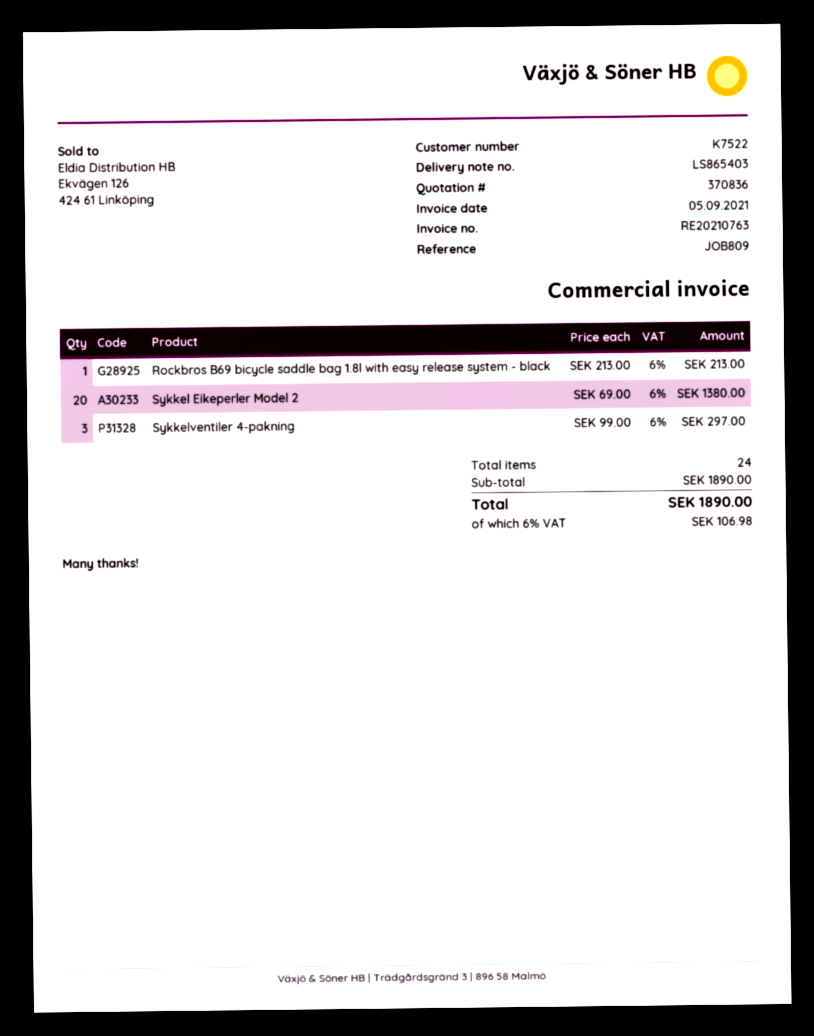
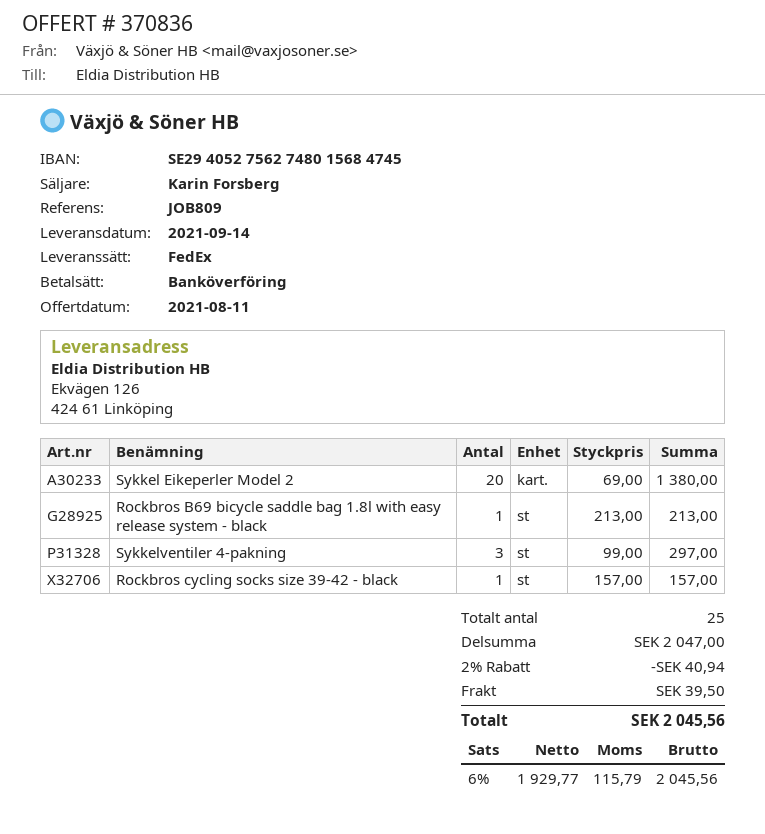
Rockbros cycling socks size 39-42 - black: none -> 1 x 157.00 = 157.00
total quantity: 24 -> 25
subtotal: 1890.00 -> 2047.00
discount: none -> 2% = 40.94
shipping: none -> 39.50
tax: 6% = 106.98 -> 6% = 115.79
total: 1890.00 -> 2045.56

